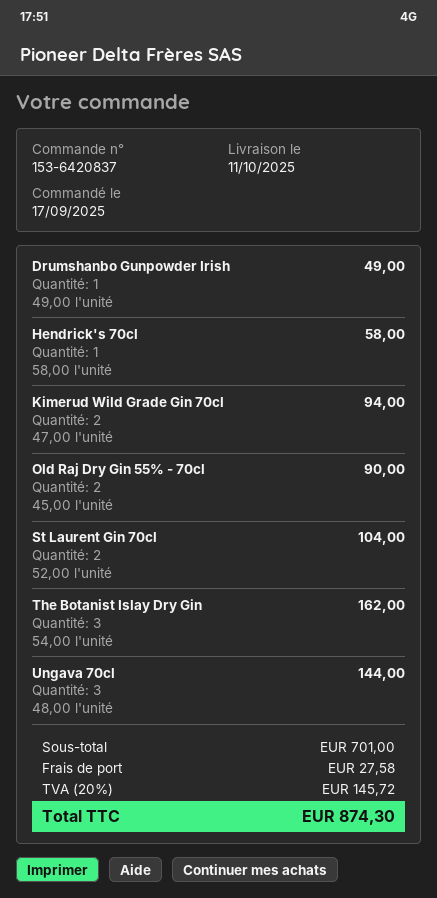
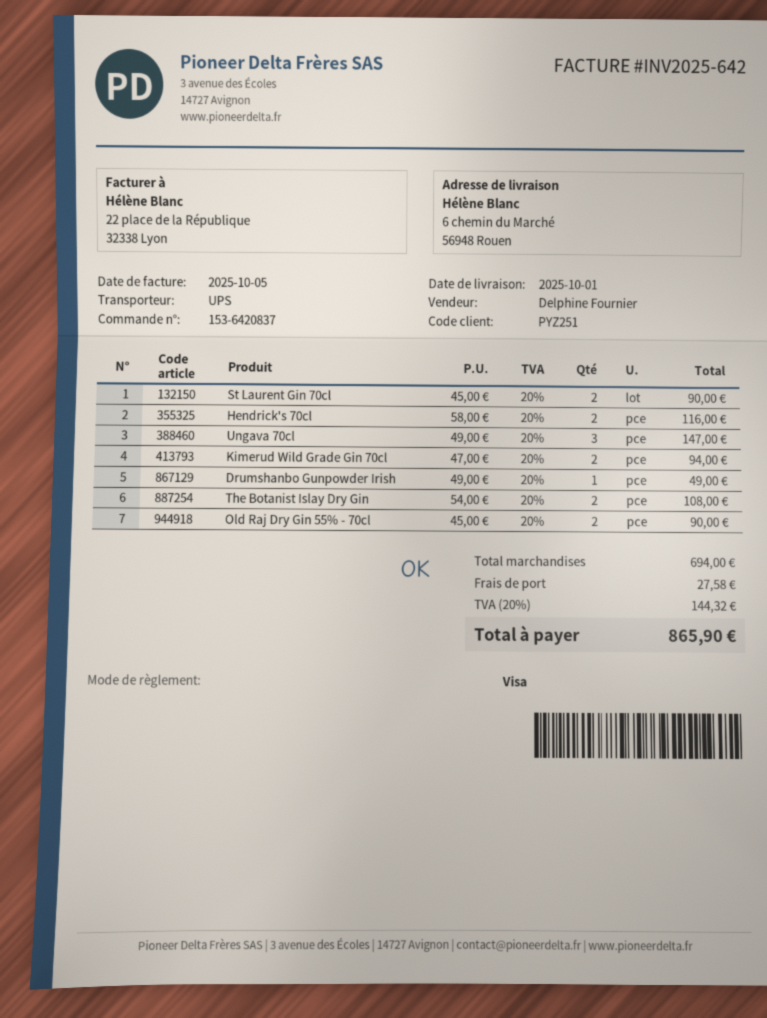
delivery date: 2025-10-11 -> 2025-10-01
Hendrick's 70cl: 1 x 58.00 = 58.00 -> 2 x 58.00 = 116.00
St Laurent Gin 70cl: 2 x 52.00 = 104.00 -> 2 x 45.00 = 90.00
The Botanist Islay Dry Gin: 3 x 54.00 = 162.00 -> 2 x 54.00 = 108.00
Ungava 70cl: 3 x 48.00 = 144.00 -> 3 x 49.00 = 147.00
subtotal: 701.00 -> 694.00
tax: 20% = 145.72 -> 20% = 144.32
total: 874.30 -> 865.90

